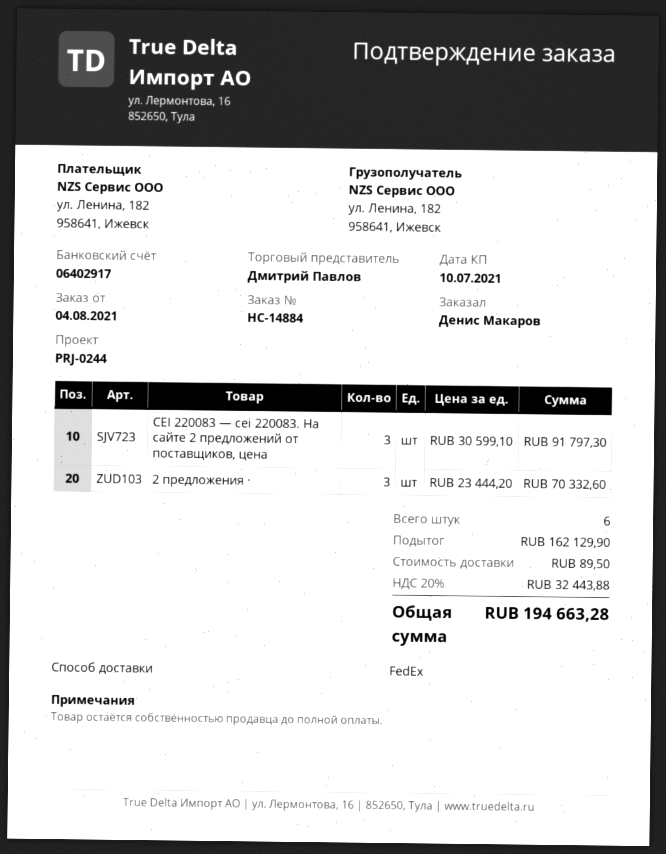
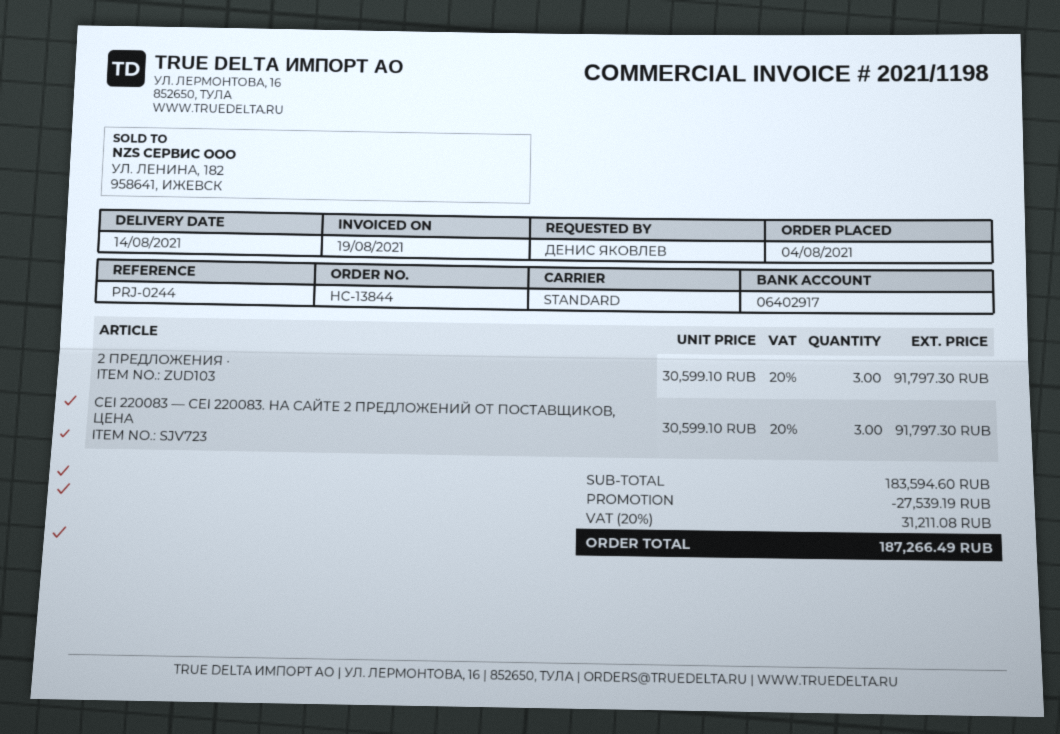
order number: HC-14884 -> HC-13844
ordered by: Денис Макаров -> ДЕНИС ЯКОВЛЕВ
shipping method: FedEx -> standard
2 предложения ·: 3 x 23444.20 = 70332.60 -> 3 x 30599.10 = 91797.30
subtotal: 162129.90 -> 183594.60
discount: none -> 27539.19
shipping: 89.50 -> none
tax: 20% = 32443.88 -> 20% = 31211.08
total: 194663.28 -> 187266.49

